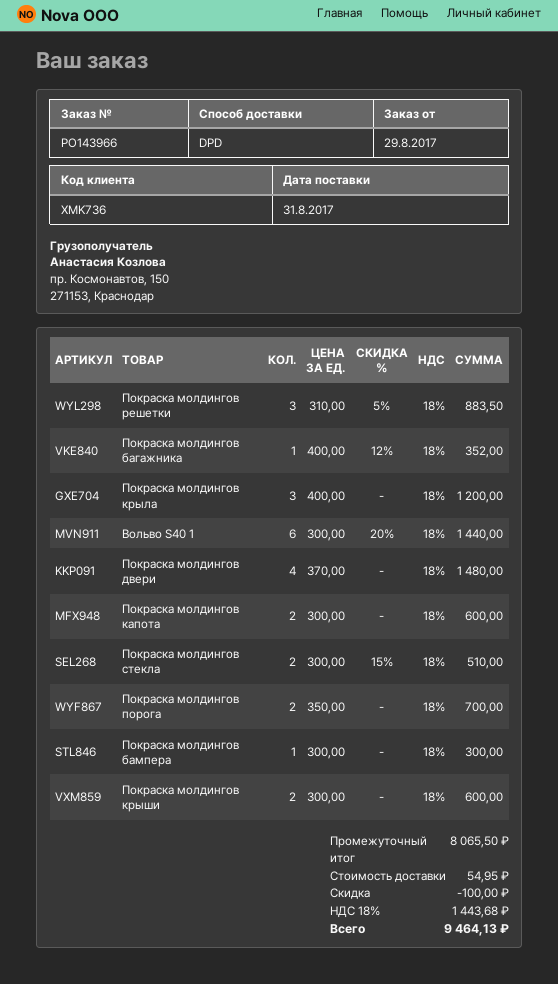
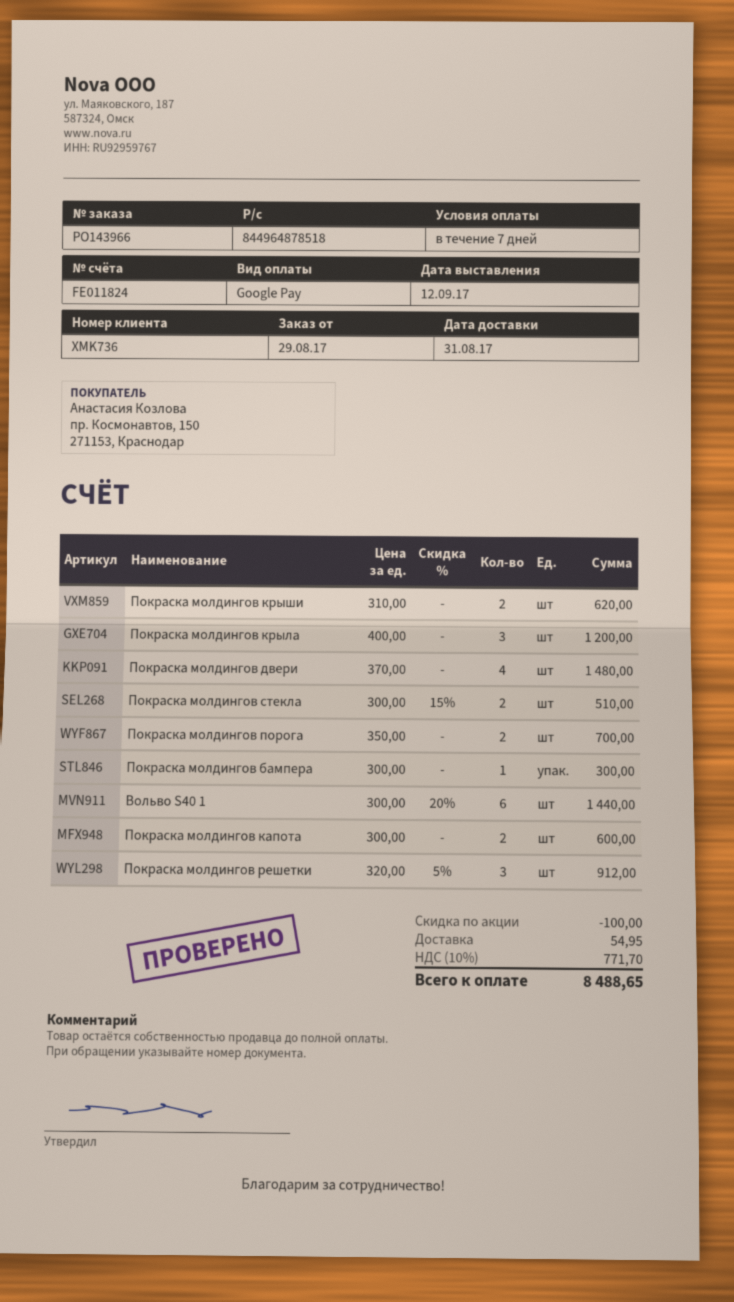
Покраска молдингов решетки: 3 x 310.00 - 5% = 883.50 -> 3 x 320.00 - 5% = 912.00
Покраска молдингов багажника: 1 x 400.00 - 12% = 352.00 -> none
Покраска молдингов крыши: 2 x 300.00 = 600.00 -> 2 x 310.00 = 620.00
tax: 18% = 1443.68 -> 10% = 771.70
total: 9464.13 -> 8488.65

